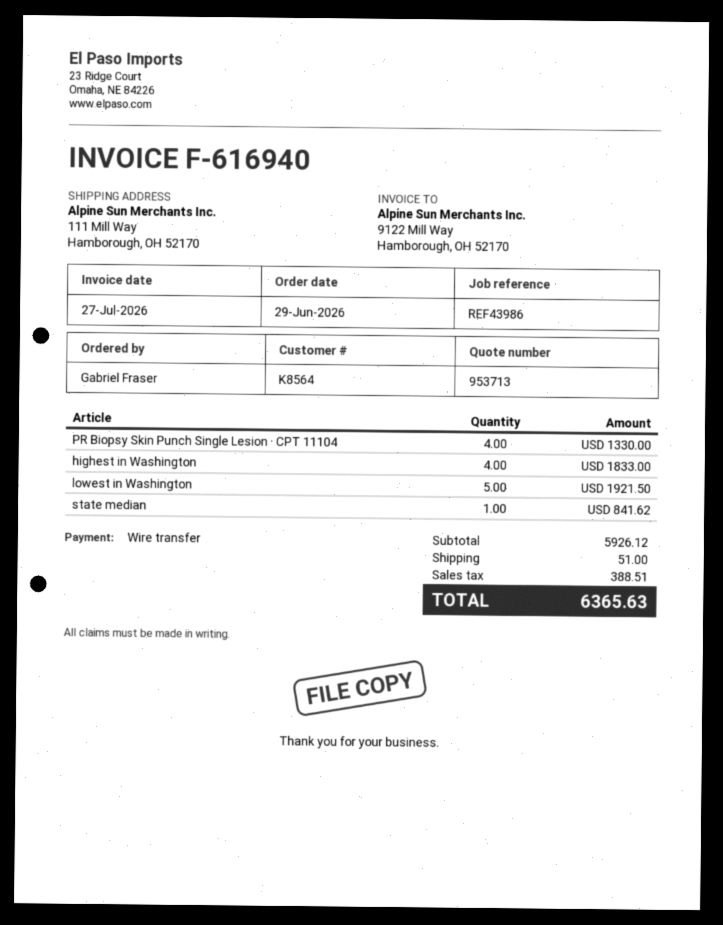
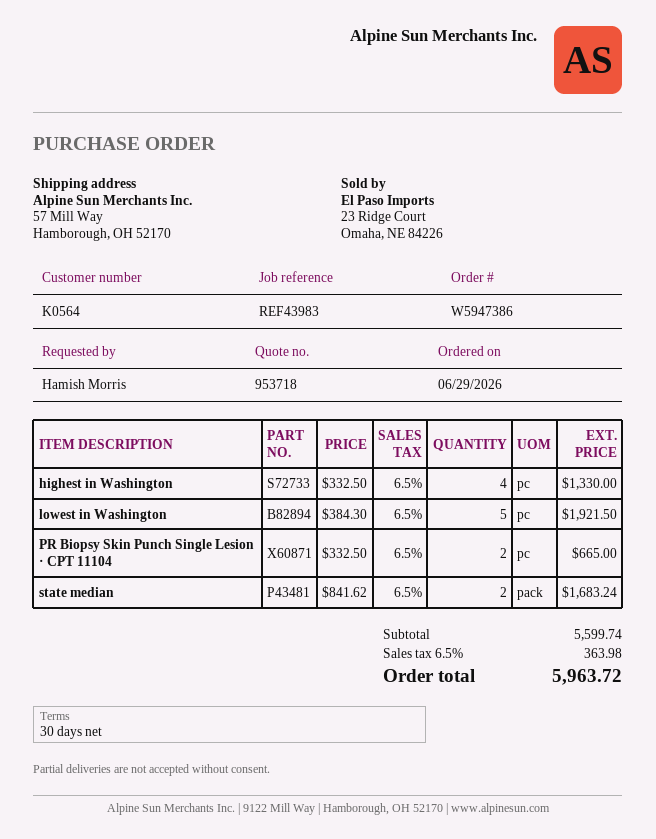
quote number: 953713 -> 953718
customer number: K8564 -> K0564
reference: REF43986 -> REF43983
ordered by: Gabriel Fraser -> Hamish Morris
ship to: 111 Mill Way, Hamborough, OH 52170 -> 57 Mill Way, Hamborough, OH 52170
PR Biopsy Skin Punch Single Lesion · CPT 11104: 4 for 1330.00 -> 2 for 665.00
highest in Washington: 4 for 1833.00 -> 4 for 1330.00
state median: 1 for 841.62 -> 2 for 1683.24
subtotal: 5926.12 -> 5599.74
shipping: 51.00 -> none
tax: 388.51 -> 363.98
total: 6365.63 -> 5963.72

